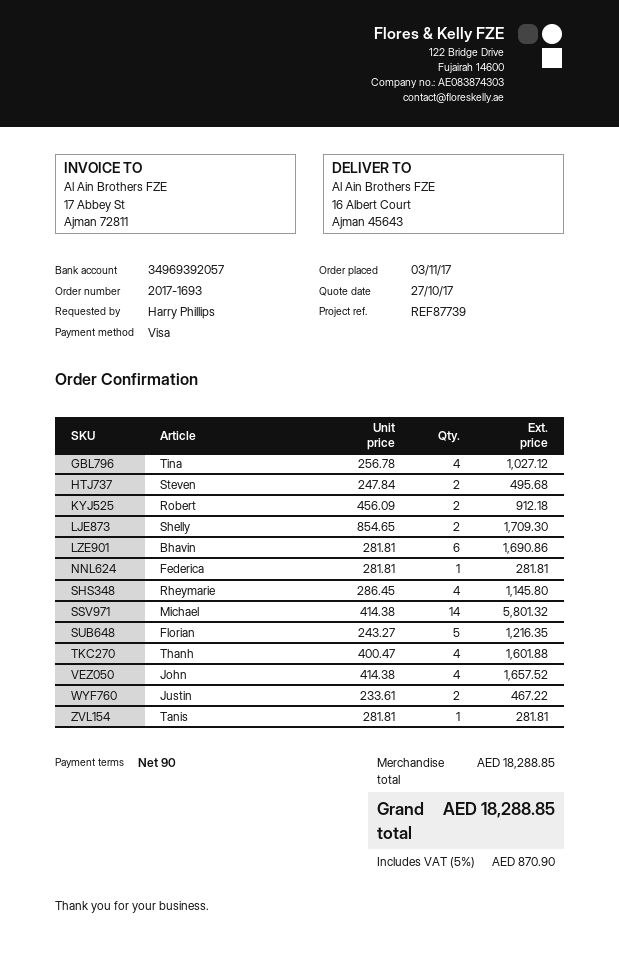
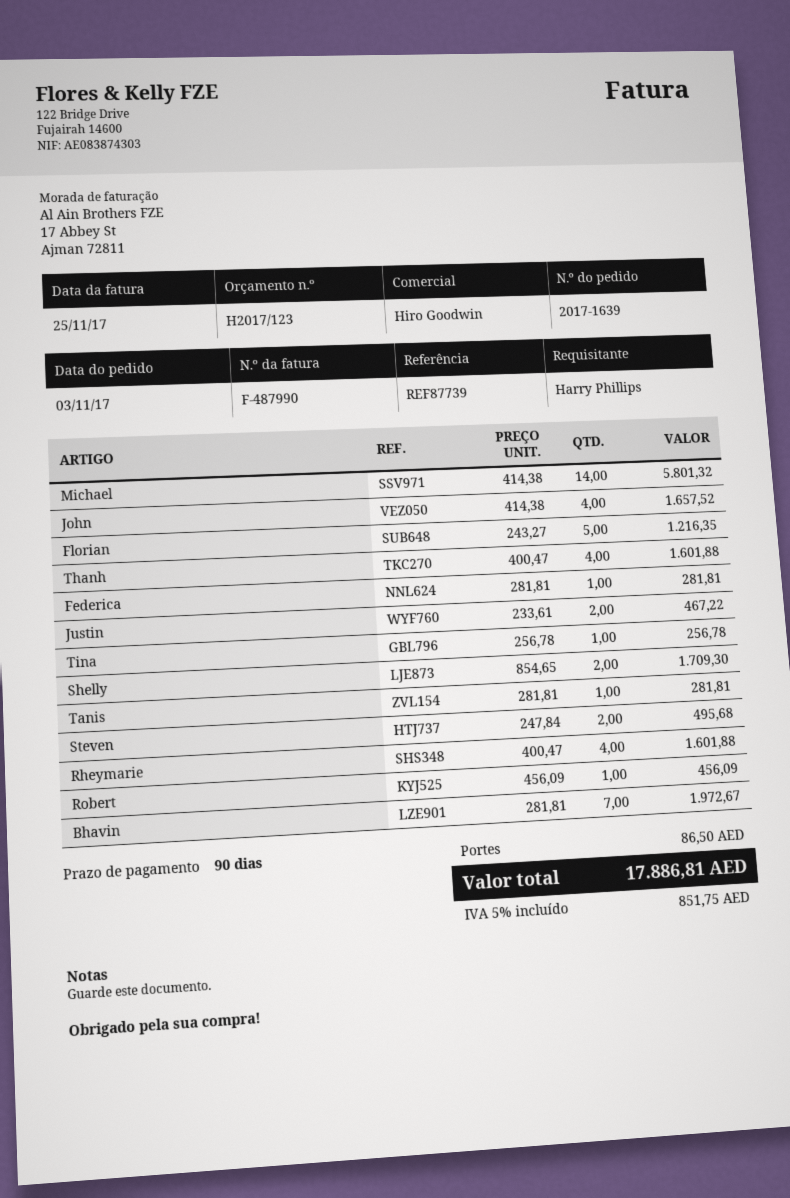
order number: 2017-1693 -> 2017-1639
Tina: 4 x 256.78 = 1027.12 -> 1 x 256.78 = 256.78
Robert: 2 x 456.09 = 912.18 -> 1 x 456.09 = 456.09
Bhavin: 6 x 281.81 = 1690.86 -> 7 x 281.81 = 1972.67
Rheymarie: 4 x 286.45 = 1145.80 -> 4 x 400.47 = 1601.88
shipping: none -> 86.50
tax: 5% = 870.90 -> 5% = 851.75
total: 18288.85 -> 17886.81

